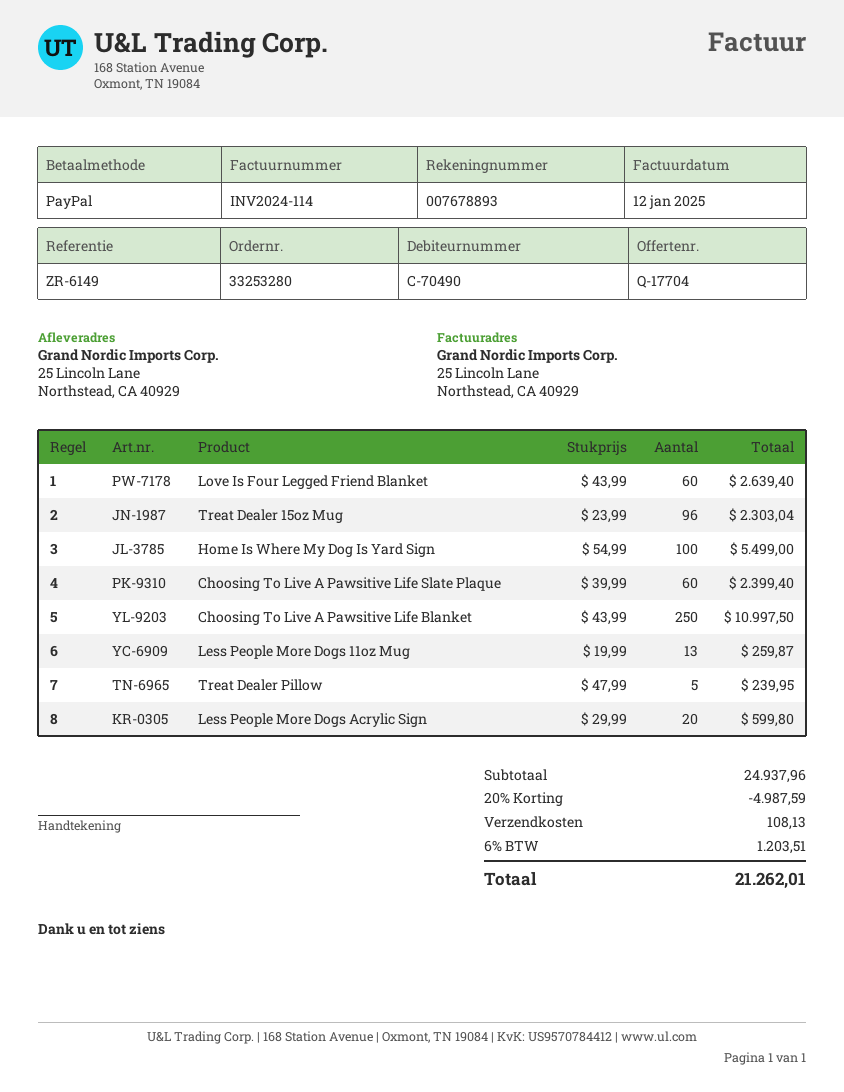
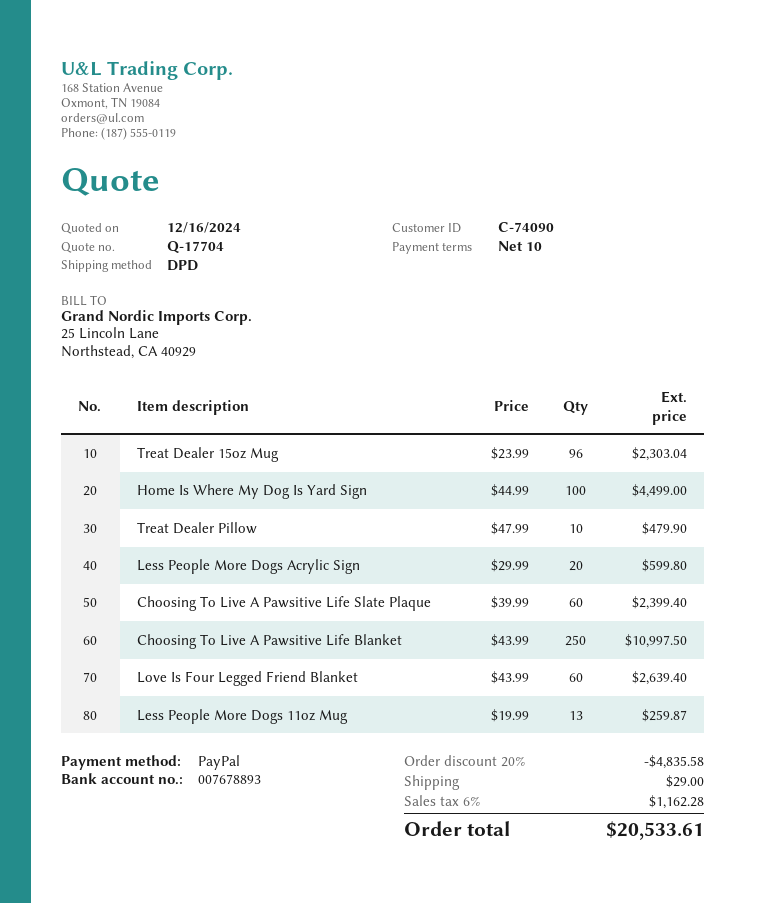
customer number: C-70490 -> C-74090
Home Is Where My Dog Is Yard Sign: 100 x 54.99 = 5499.00 -> 100 x 44.99 = 4499.00
Treat Dealer Pillow: 5 x 47.99 = 239.95 -> 10 x 47.99 = 479.90
discount: 20% = 4987.59 -> 20% = 4835.58
shipping: 108.13 -> 29.00
tax: 6% = 1203.51 -> 6% = 1162.28
total: 21262.01 -> 20533.61

